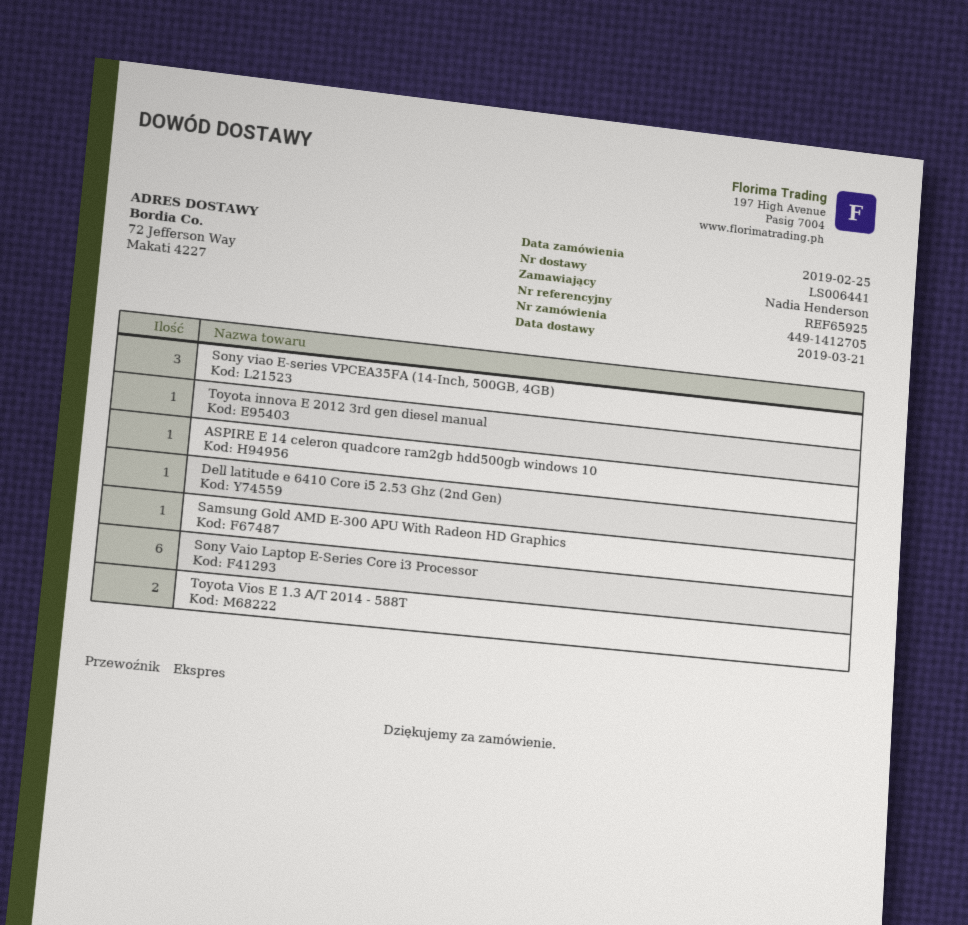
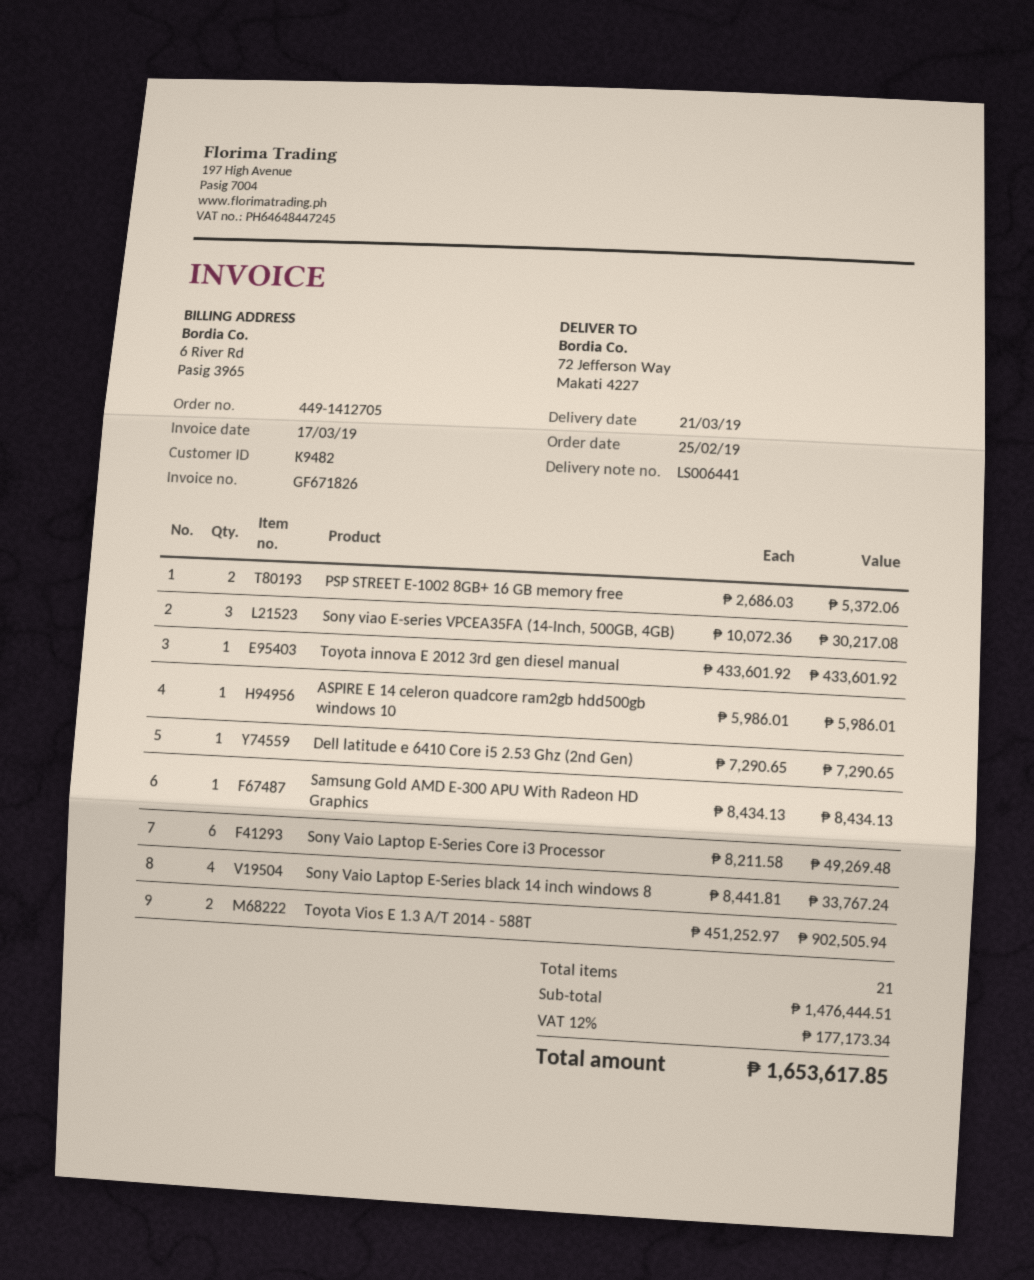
PSP STREET E-1002 8GB+ 16 GB memory free: none -> 2
Sony Vaio Laptop E-Series black 14 inch windows 8: none -> 4

